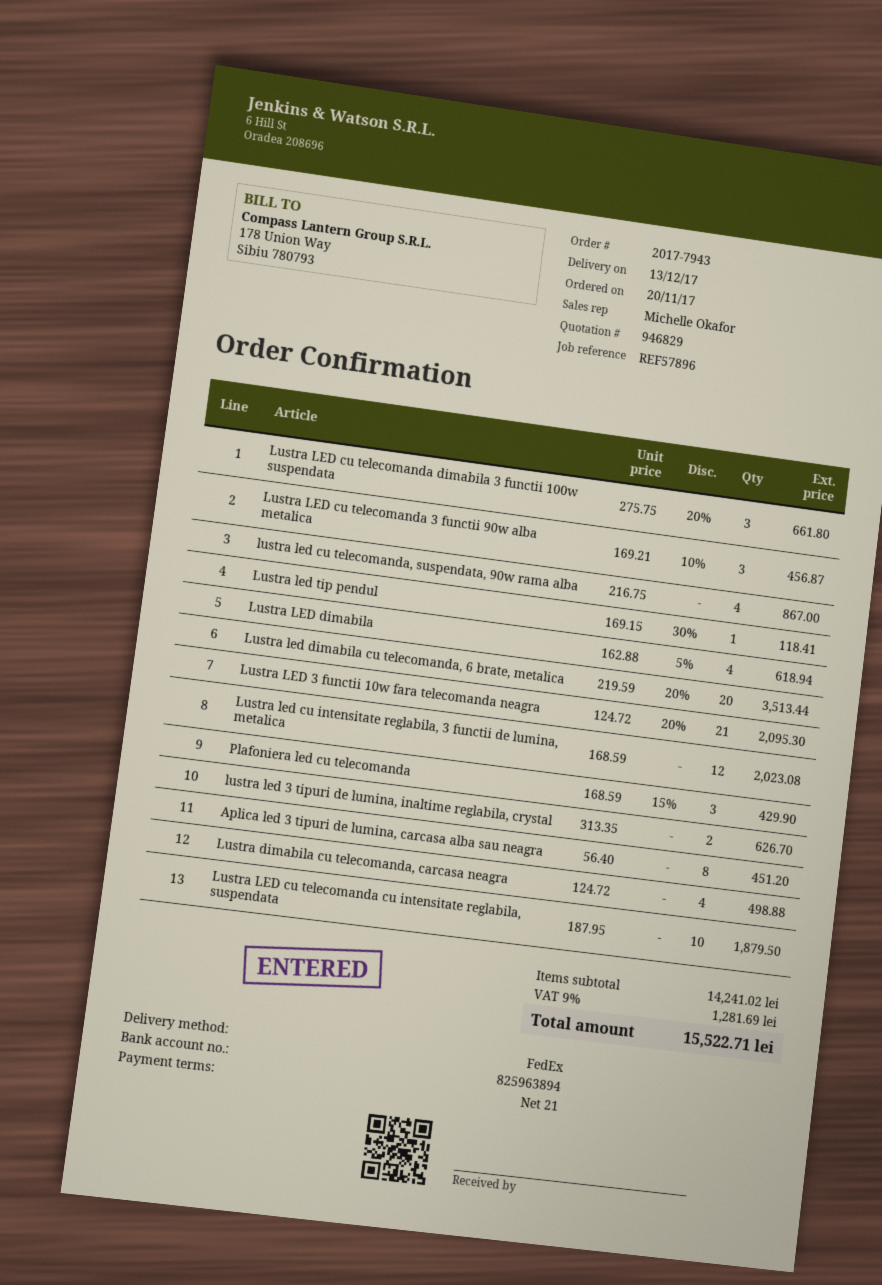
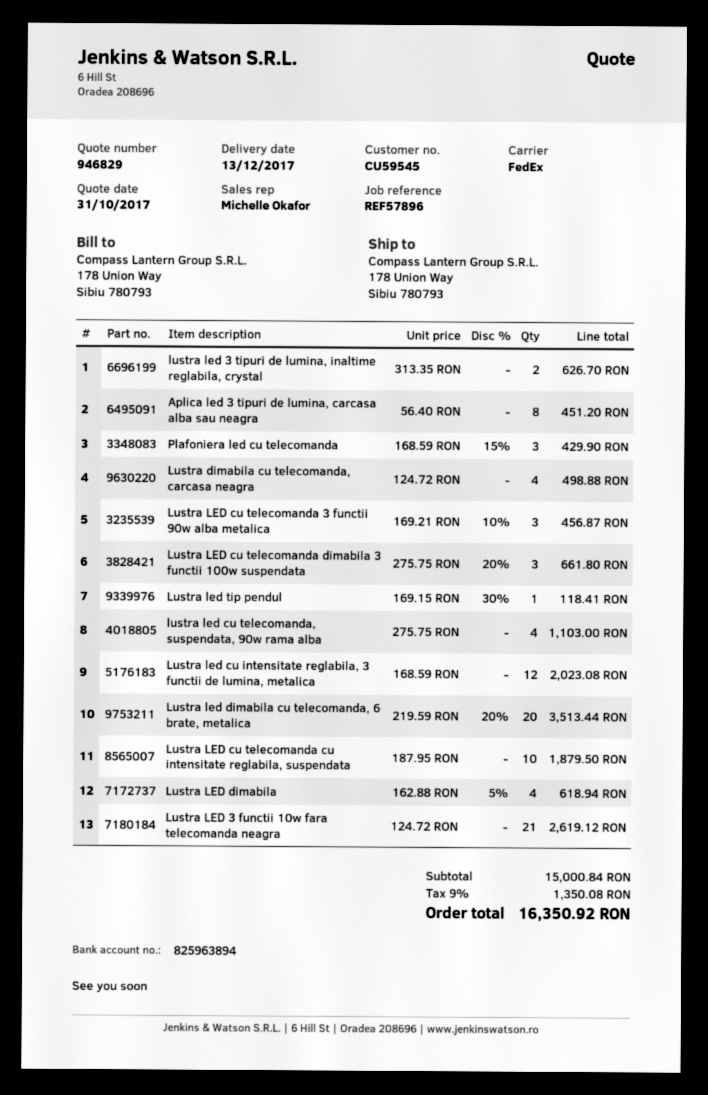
lustra led cu telecomanda, suspendata, 90w rama alba: 4 x 216.75 = 867.00 -> 4 x 275.75 = 1103.00
Lustra LED 3 functii 10w fara telecomanda neagra: 21 x 124.72 - 20% = 2095.30 -> 21 x 124.72 = 2619.12
subtotal: 14241.02 -> 15000.84
tax: 9% = 1281.69 -> 9% = 1350.08
total: 15522.71 -> 16350.92

